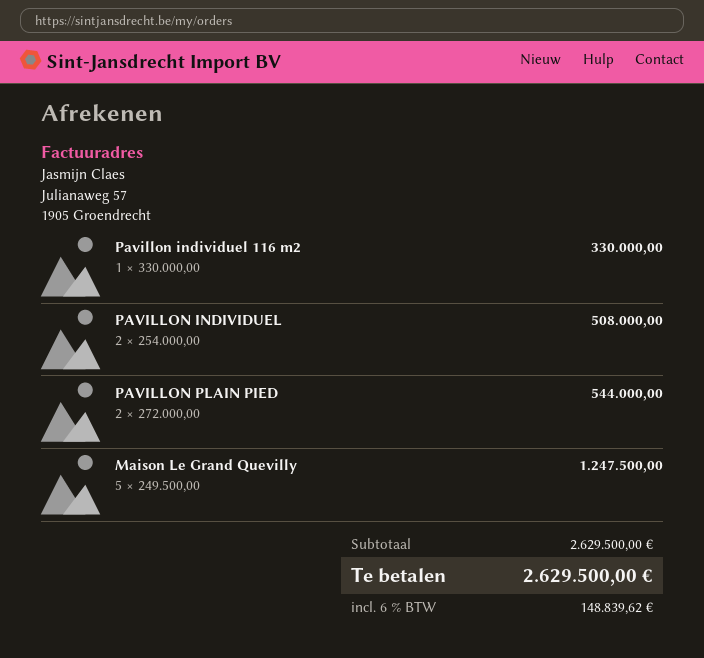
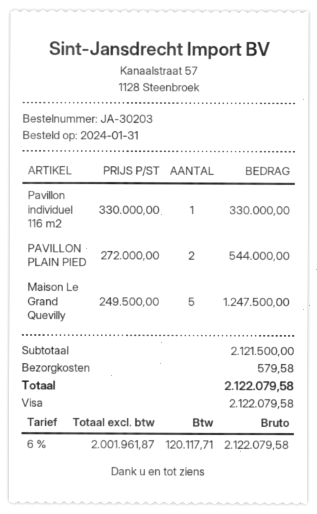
PAVILLON INDIVIDUEL: 2 x 254000.00 = 508000.00 -> none
subtotal: 2629500.00 -> 2121500.00
shipping: none -> 579.58
tax: 6% = 148839.62 -> 6% = 120117.71
total: 2629500.00 -> 2122079.58

